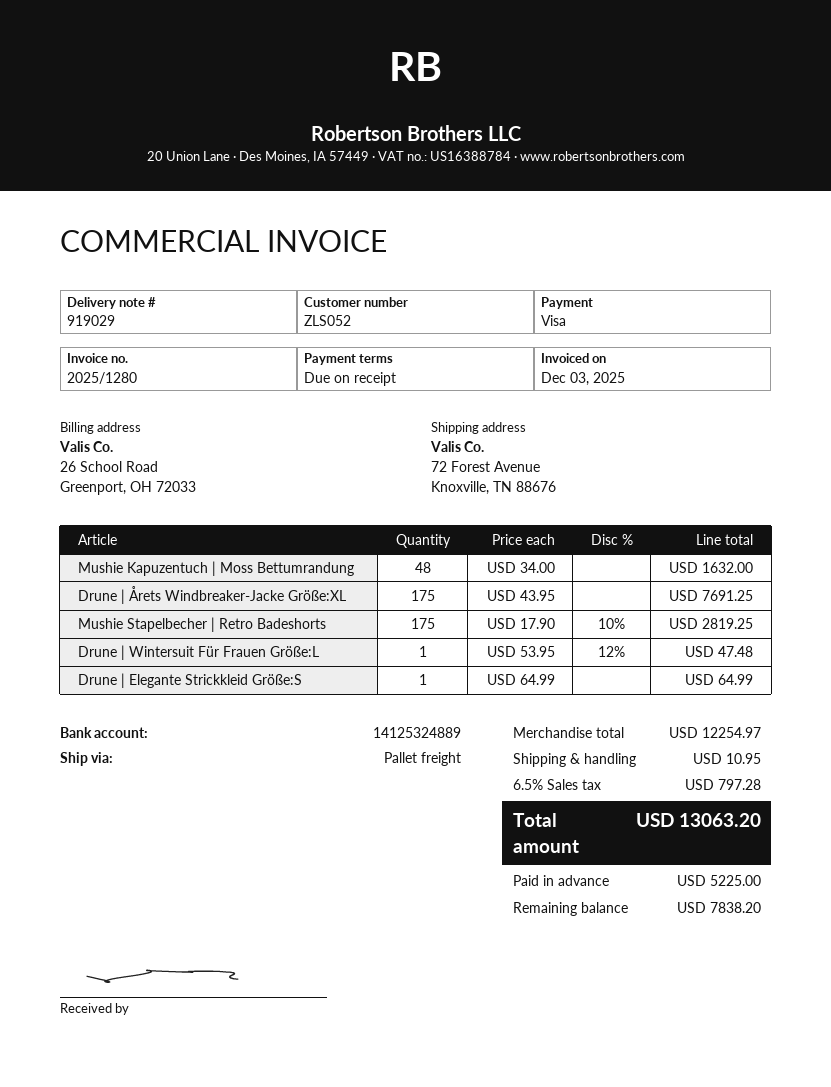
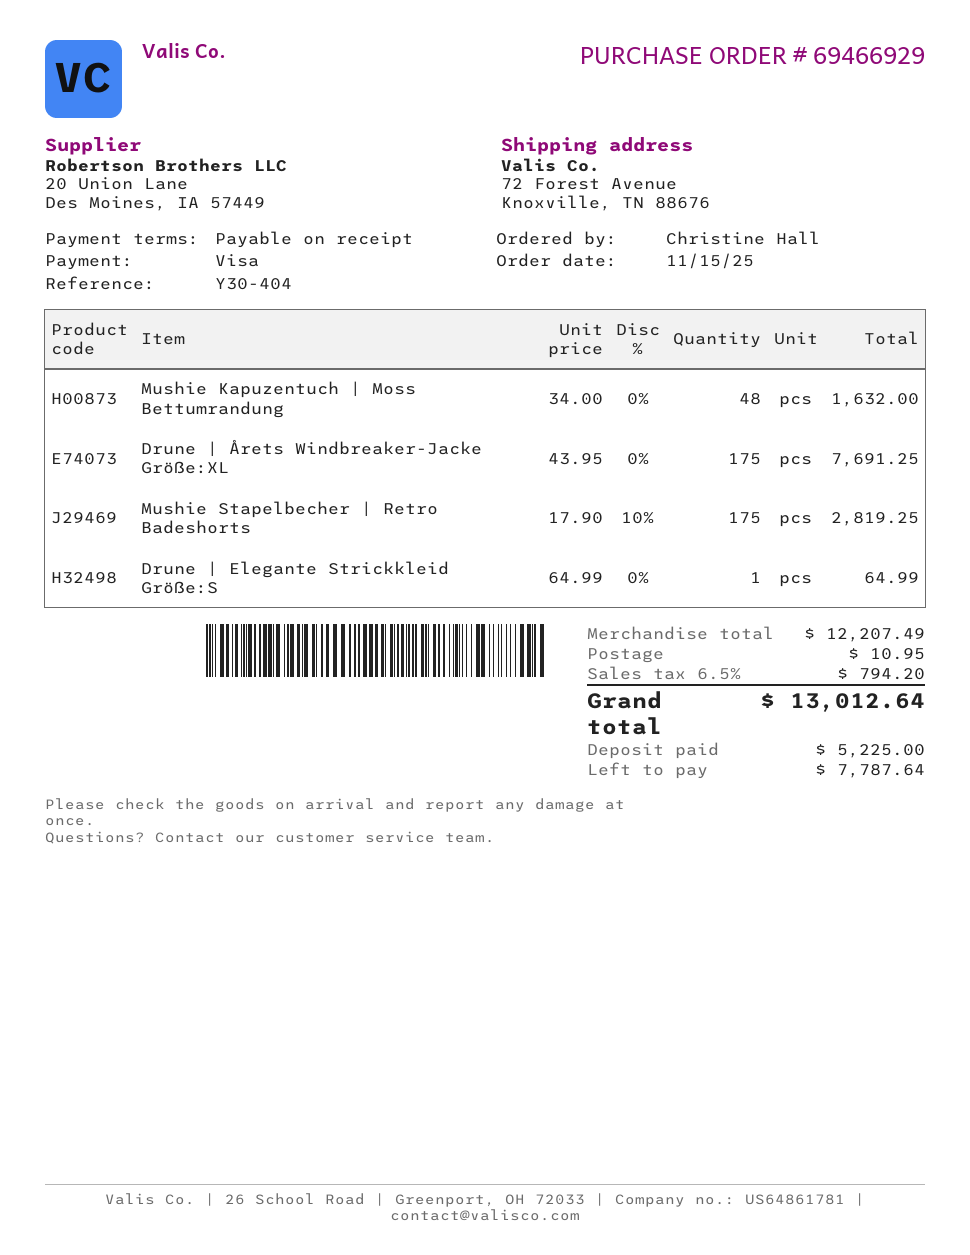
Drune | Wintersuit Für Frauen Größe:L: 1 x 53.95 - 12% = 47.48 -> none
subtotal: 12254.97 -> 12207.49
tax: 6.5% = 797.28 -> 6.5% = 794.20
total: 13063.20 -> 13012.64
balance: 7838.20 -> 7787.64

